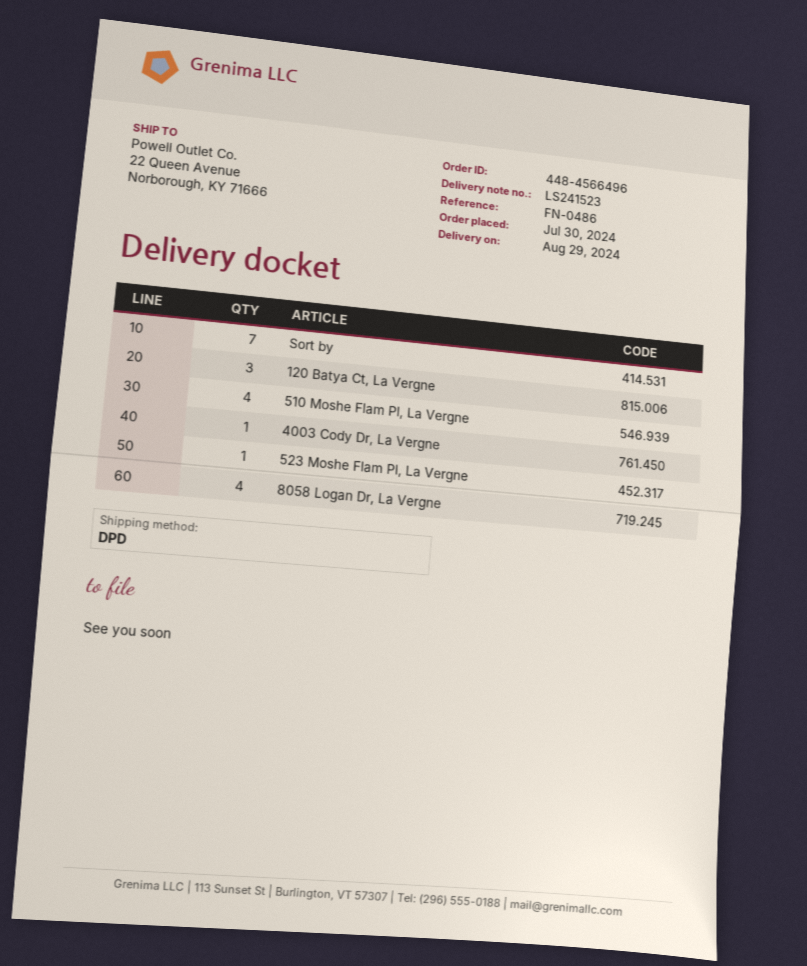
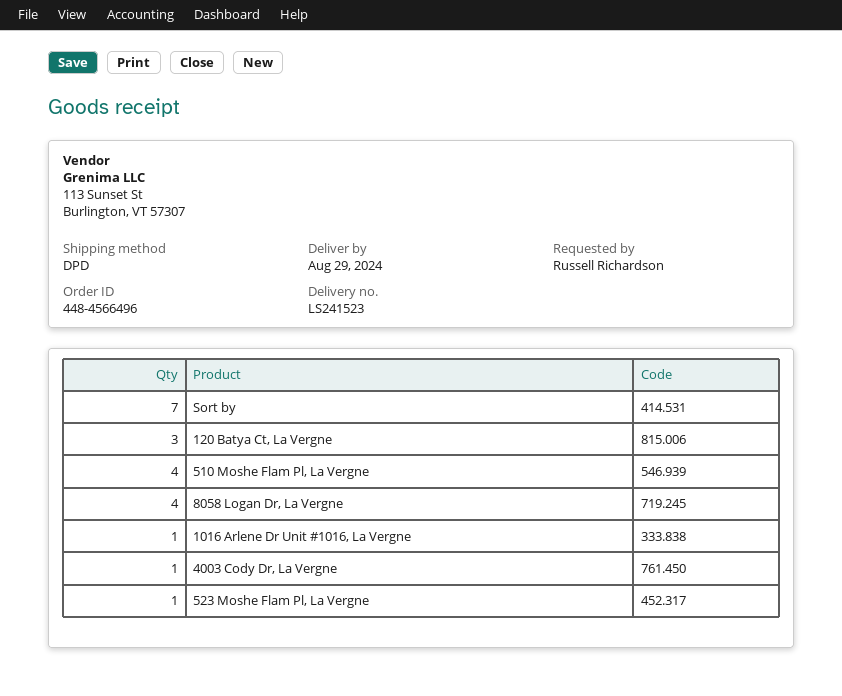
1016 Arlene Dr Unit #1016, La Vergne: none -> 1

